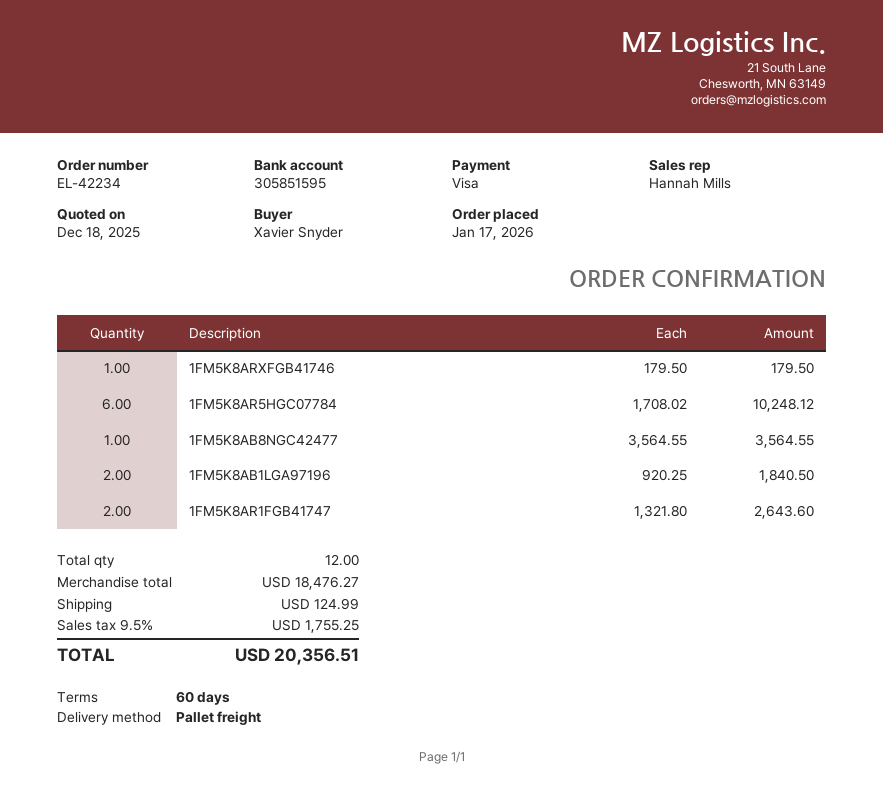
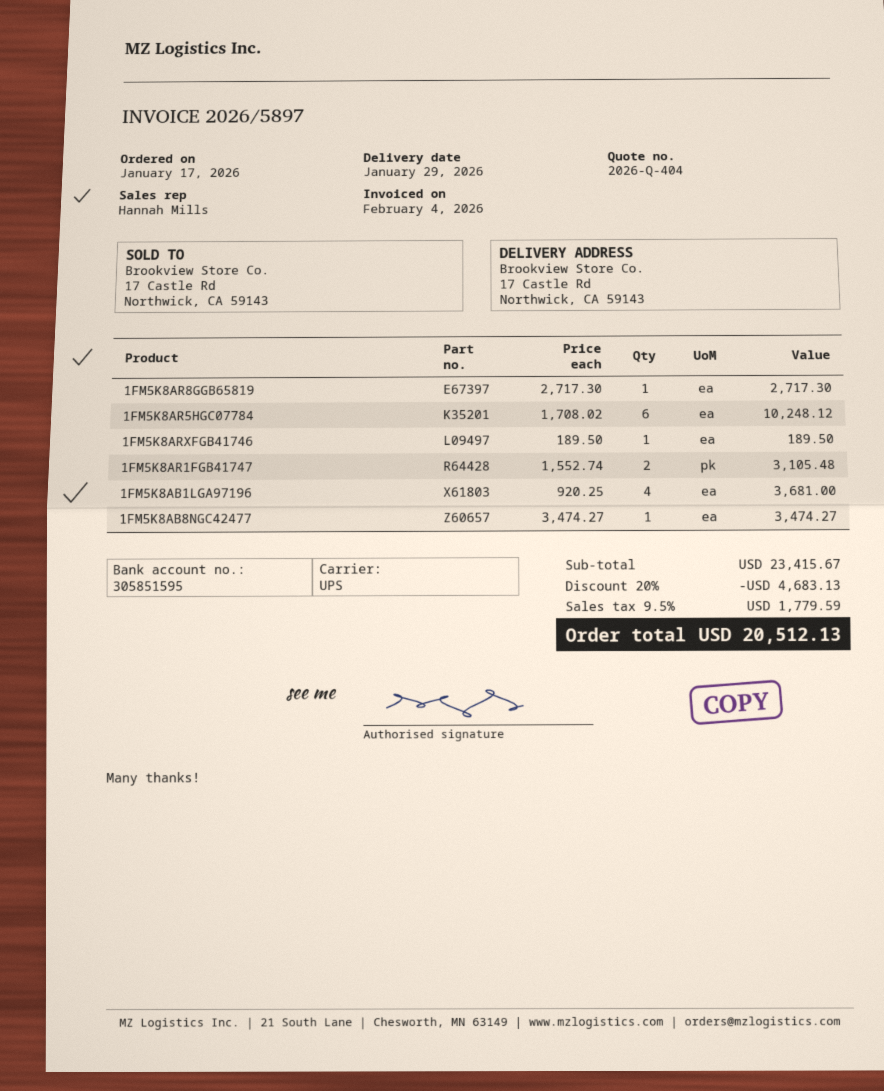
shipping method: pallet freight -> UPS
1FM5K8ARXFGB41746: 1 x 179.50 = 179.50 -> 1 x 189.50 = 189.50
1FM5K8AB8NGC42477: 1 x 3564.55 = 3564.55 -> 1 x 3474.27 = 3474.27
1FM5K8AB1LGA97196: 2 x 920.25 = 1840.50 -> 4 x 920.25 = 3681.00
1FM5K8AR1FGB41747: 2 x 1321.80 = 2643.60 -> 2 x 1552.74 = 3105.48
1FM5K8AR8GGB65819: none -> 1 x 2717.30 = 2717.30
subtotal: 18476.27 -> 23415.67
discount: none -> 20% = 4683.13
shipping: 124.99 -> none
tax: 9.5% = 1755.25 -> 9.5% = 1779.59
total: 20356.51 -> 20512.13

